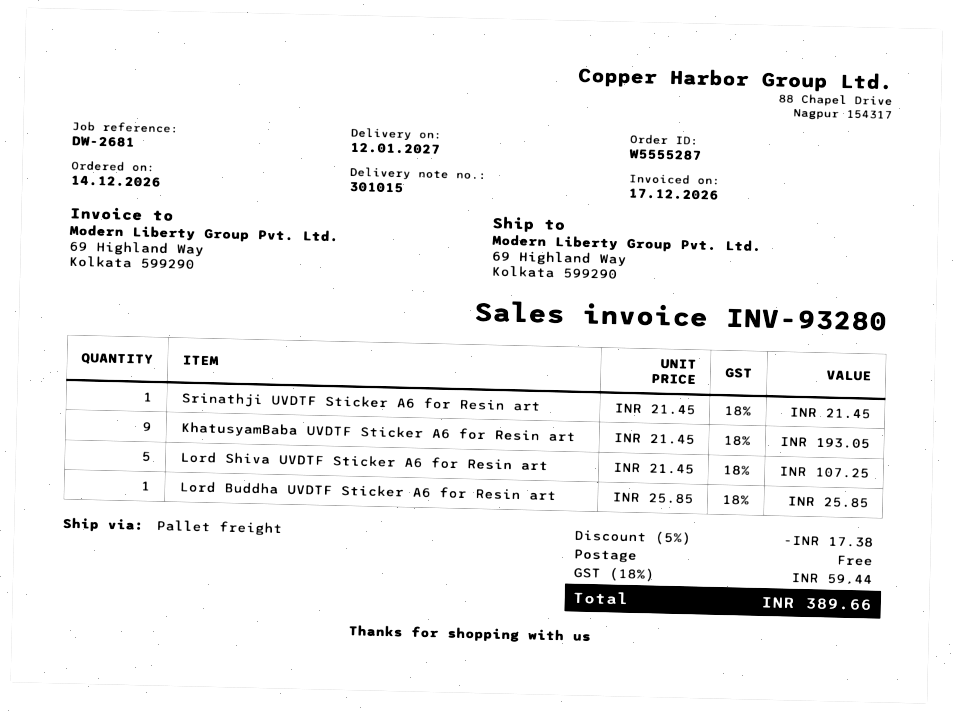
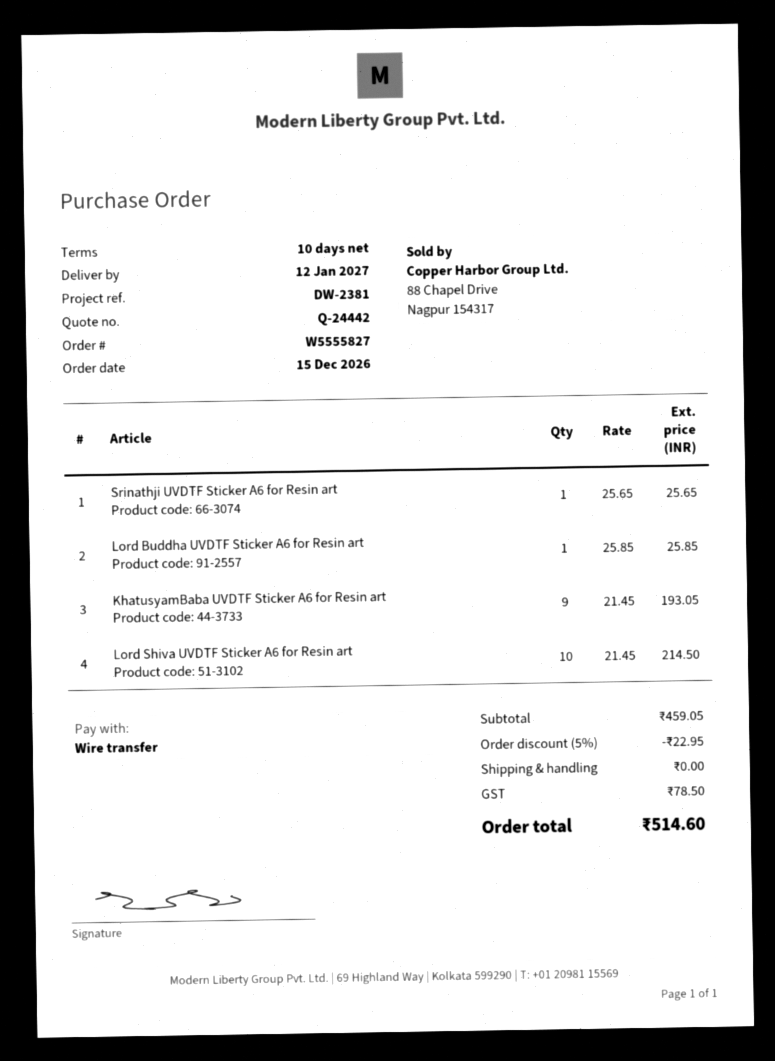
order number: W5555287 -> W5555827
order date: 2026-12-14 -> 2026-12-15
reference: DW-2681 -> DW-2381
Srinathji UVDTF Sticker A6 for Resin art: 1 x 21.45 = 21.45 -> 1 x 25.65 = 25.65
Lord Shiva UVDTF Sticker A6 for Resin art: 5 x 21.45 = 107.25 -> 10 x 21.45 = 214.50
discount: 5% = 17.38 -> 5% = 22.95
tax: 59.44 -> 78.50
total: 389.66 -> 514.60

